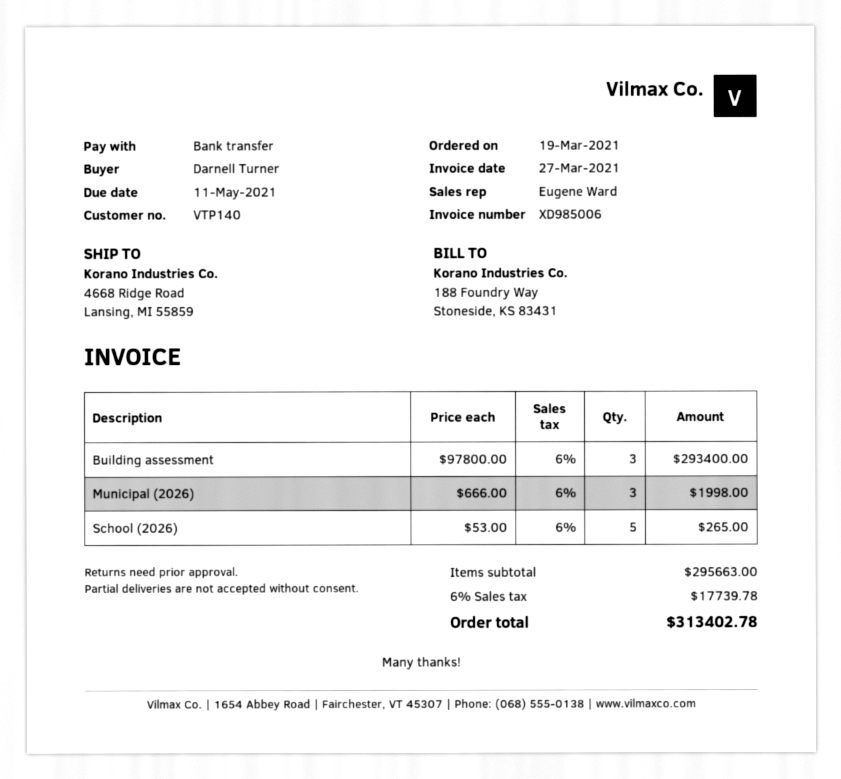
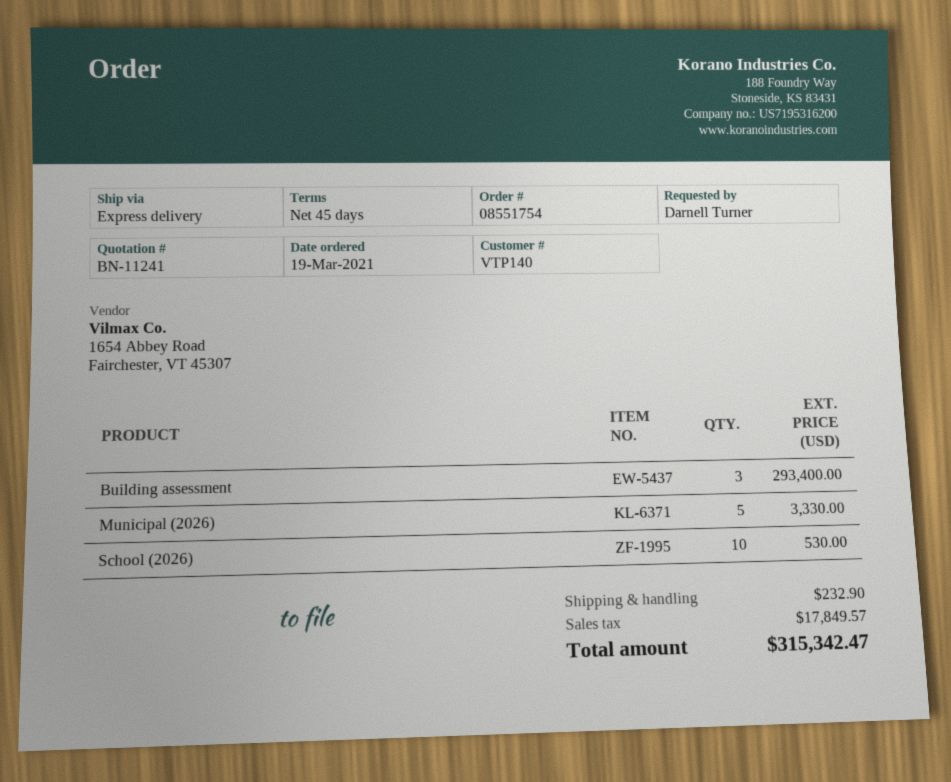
Municipal (2026): 3 for 1998.00 -> 5 for 3330.00
School (2026): 5 for 265.00 -> 10 for 530.00
shipping: none -> 232.90
tax: 17739.78 -> 17849.57
total: 313402.78 -> 315342.47

